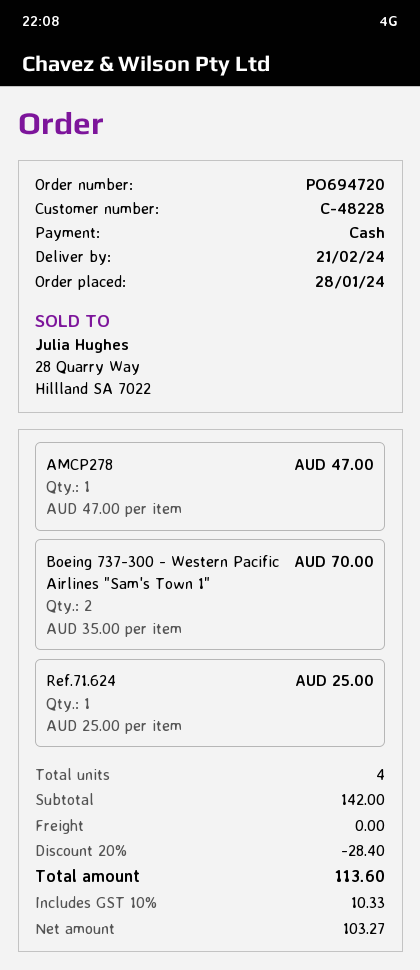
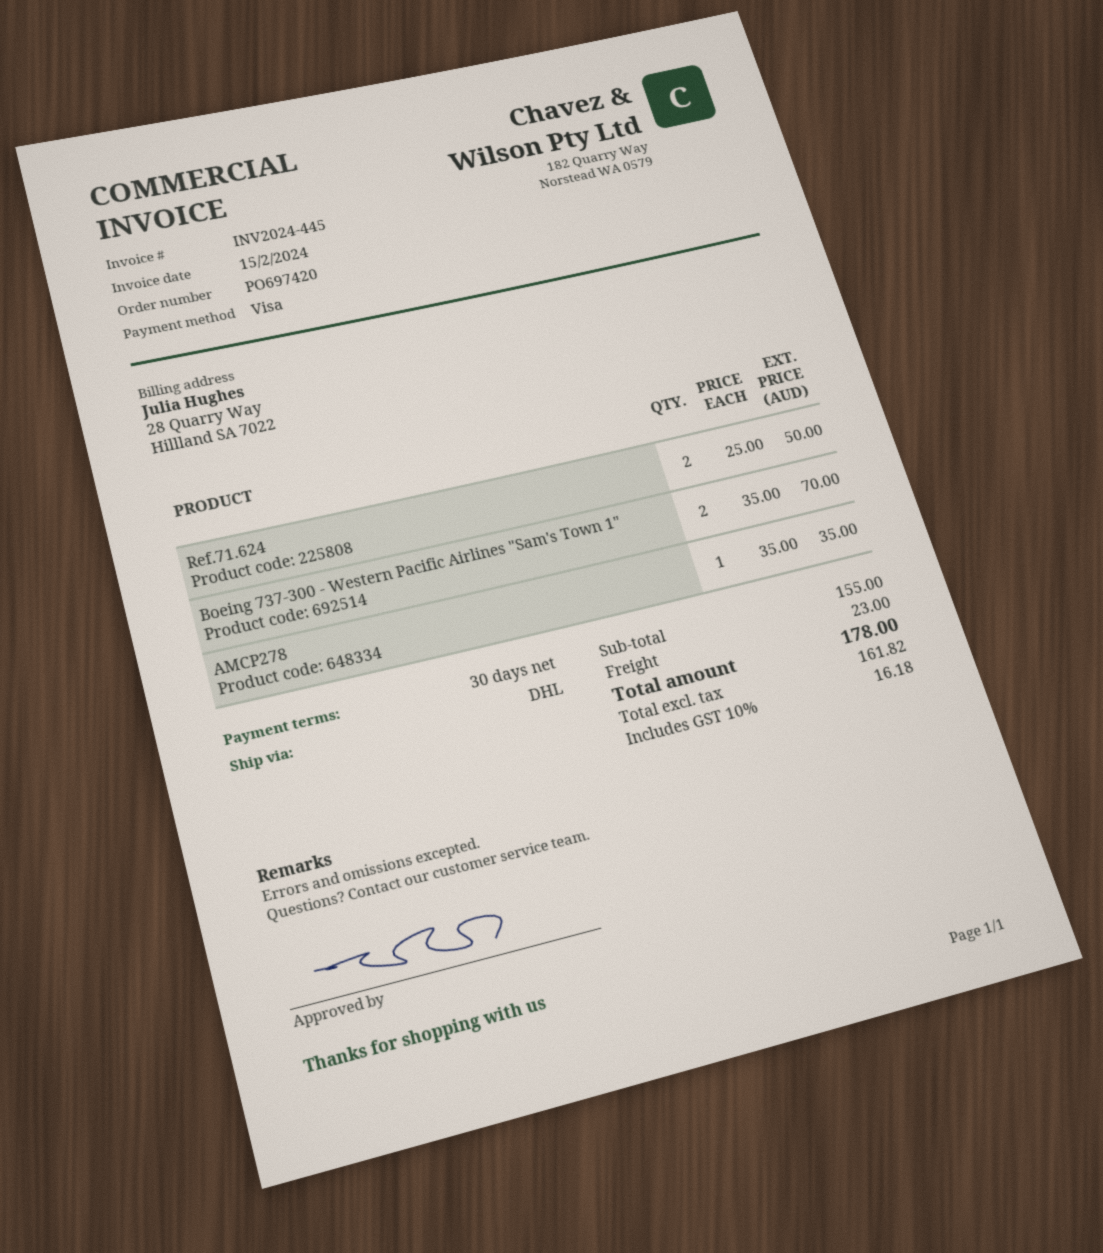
order number: PO694720 -> PO697420
payment method: cash -> Visa
AMCP278: 1 x 47.00 = 47.00 -> 1 x 35.00 = 35.00
Ref.71.624: 1 x 25.00 = 25.00 -> 2 x 25.00 = 50.00
subtotal: 142.00 -> 155.00
discount: 20% = 28.40 -> none
shipping: 0.00 -> 23.00
net: 103.27 -> 161.82
tax: 10% = 10.33 -> 10% = 16.18
total: 113.60 -> 178.00

